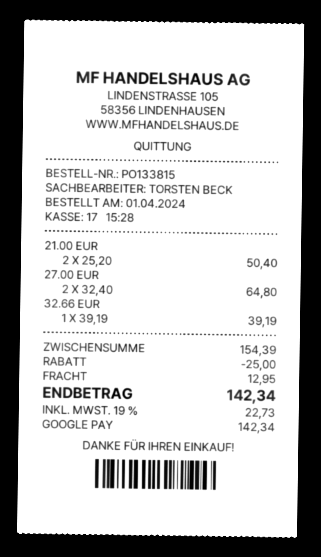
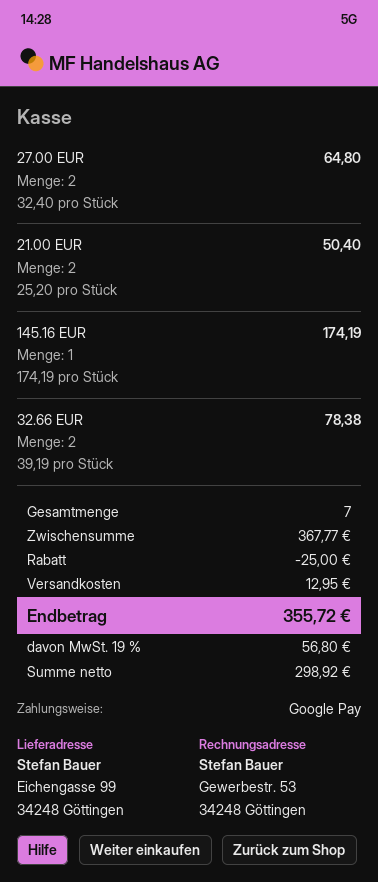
32.66 EUR: 1 x 39.19 = 39.19 -> 2 x 39.19 = 78.38
145.16 EUR: none -> 1 x 174.19 = 174.19
subtotal: 154.39 -> 367.77
tax: 19% = 22.73 -> 19% = 56.80
total: 142.34 -> 355.72

